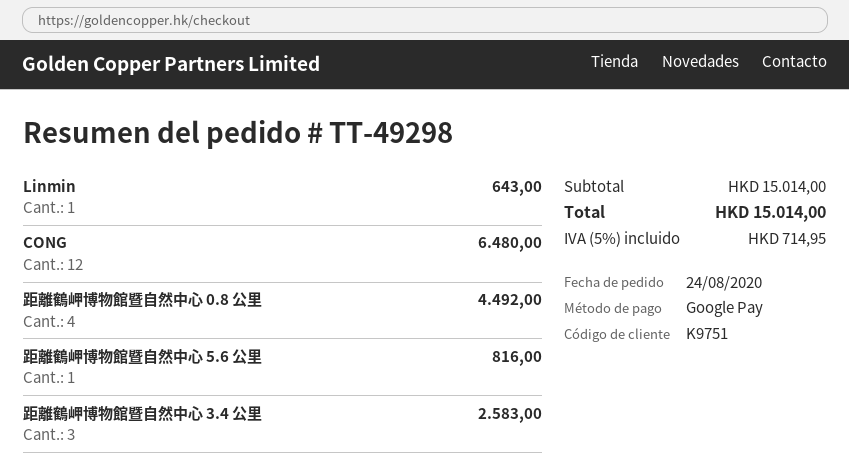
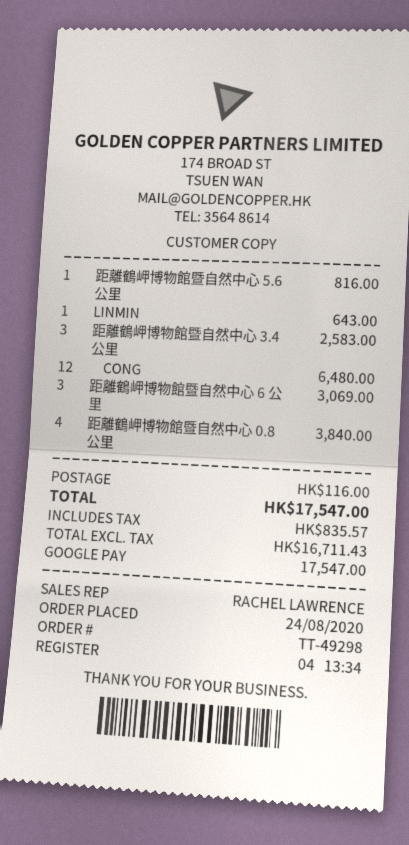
距離鶴岬博物館暨自然中心 0.8 公里: 4 for 4492.00 -> 4 for 3840.00
距離鶴岬博物館暨自然中心 6 公里: none -> 3 for 3069.00
shipping: none -> 116.00
tax: 714.95 -> 835.57
total: 15014.00 -> 17547.00

